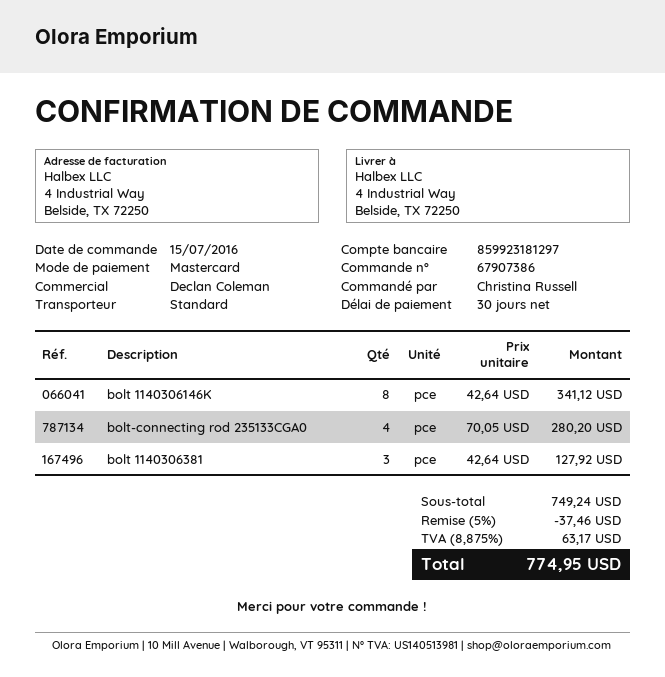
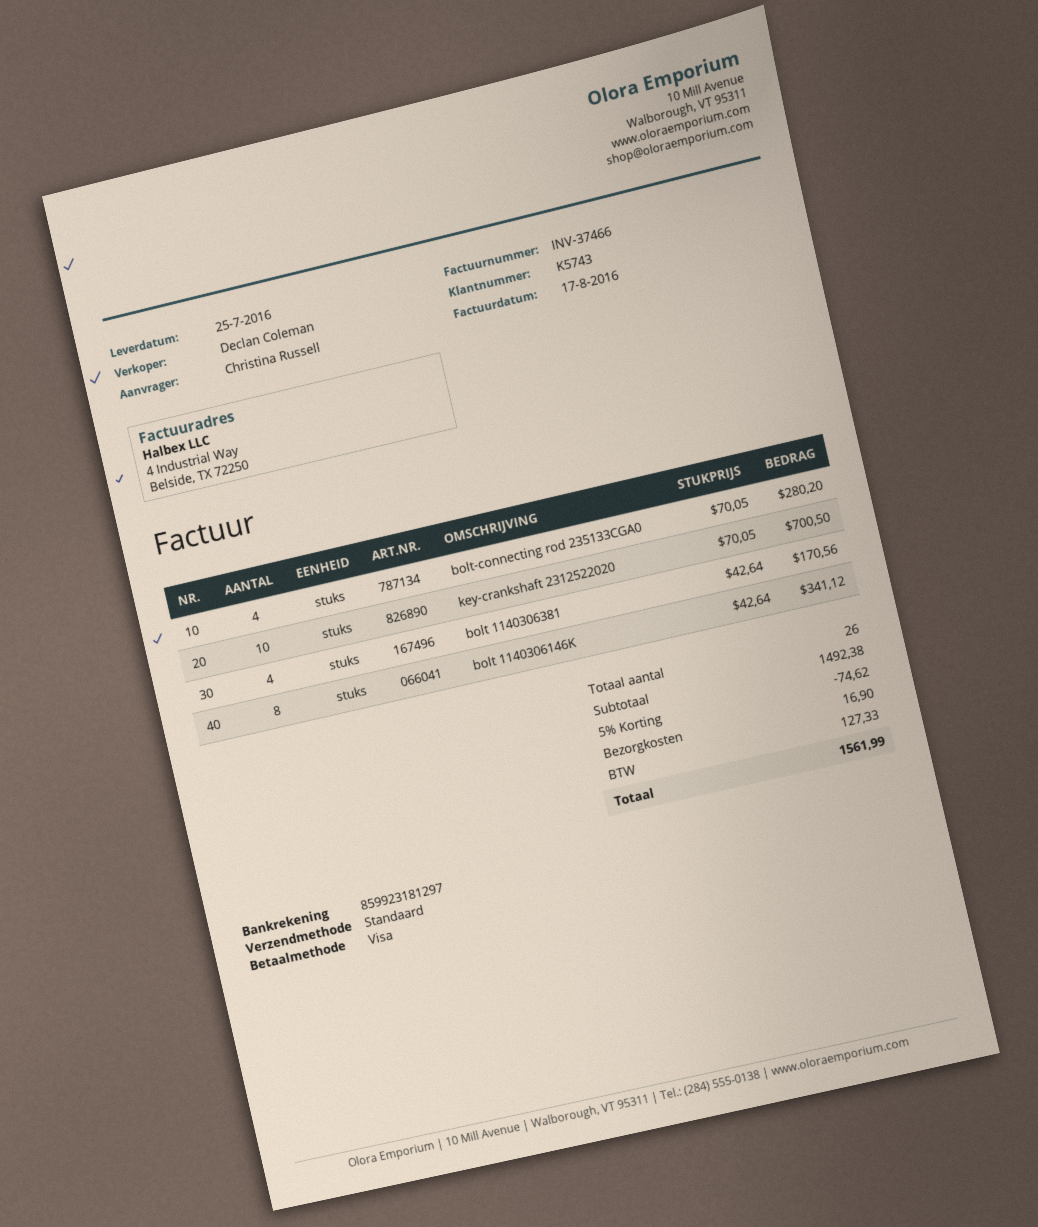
payment method: Mastercard -> Visa
bolt 1140306381: 3 x 42.64 = 127.92 -> 4 x 42.64 = 170.56
key-crankshaft 2312522020: none -> 10 x 70.05 = 700.50
subtotal: 749.24 -> 1492.38
discount: 5% = 37.46 -> 5% = 74.62
shipping: none -> 16.90
tax: 63.17 -> 127.33
total: 774.95 -> 1561.99

